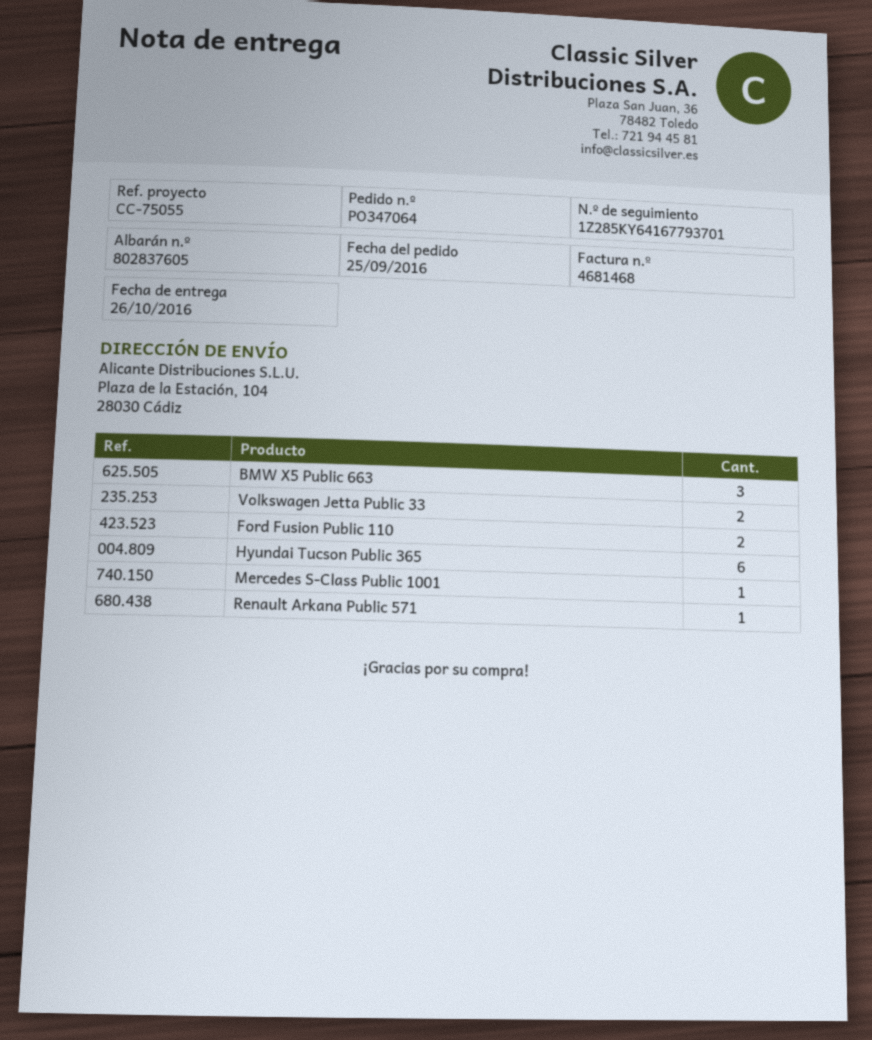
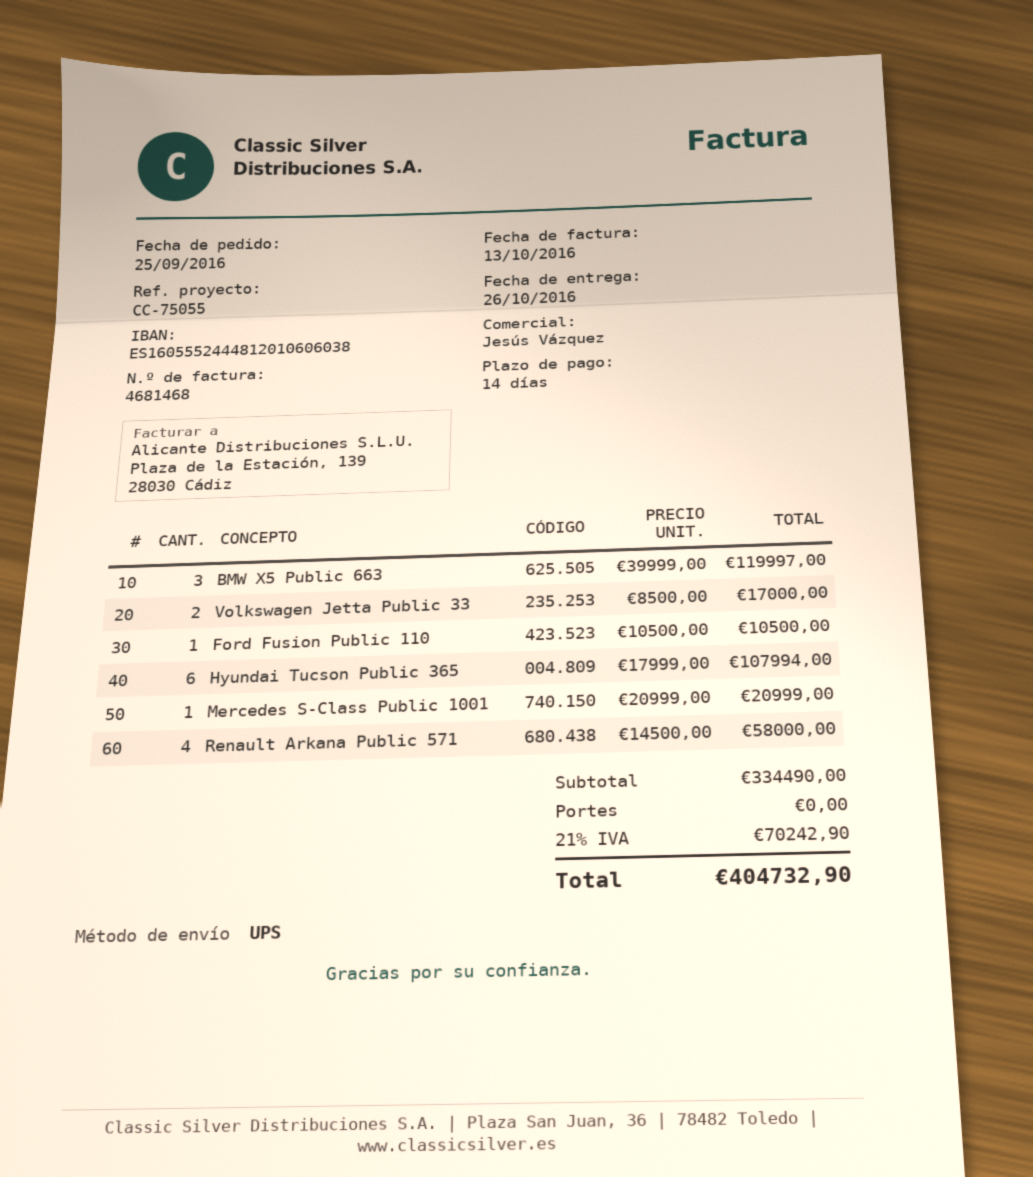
Ford Fusion Public 110: 2 -> 1
Renault Arkana Public 571: 1 -> 4

